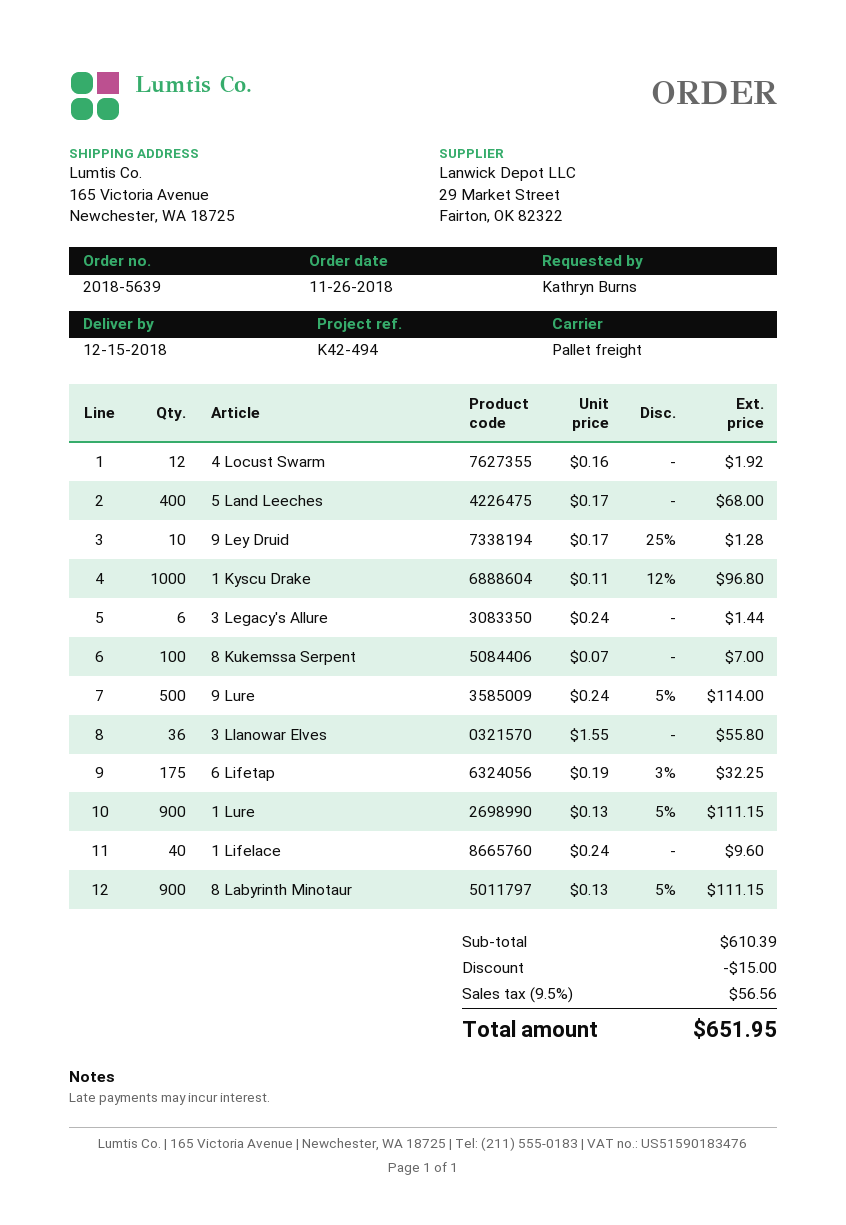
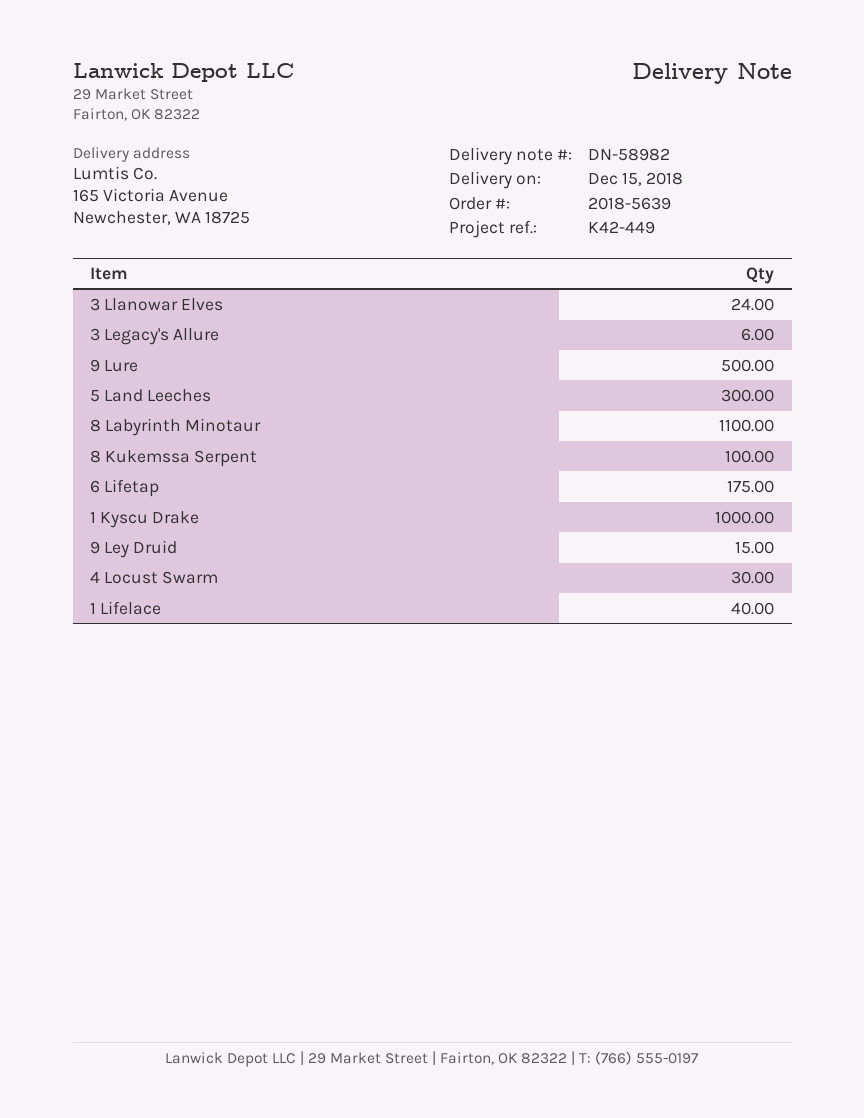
reference: K42-494 -> K42-449
4 Locust Swarm: 12 -> 30
5 Land Leeches: 400 -> 300
9 Ley Druid: 10 -> 15
3 Llanowar Elves: 36 -> 24
1 Lure: 900 -> none
8 Labyrinth Minotaur: 900 -> 1100

